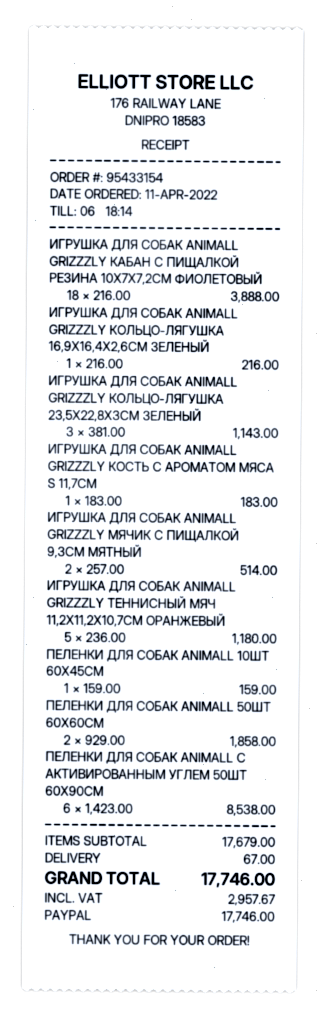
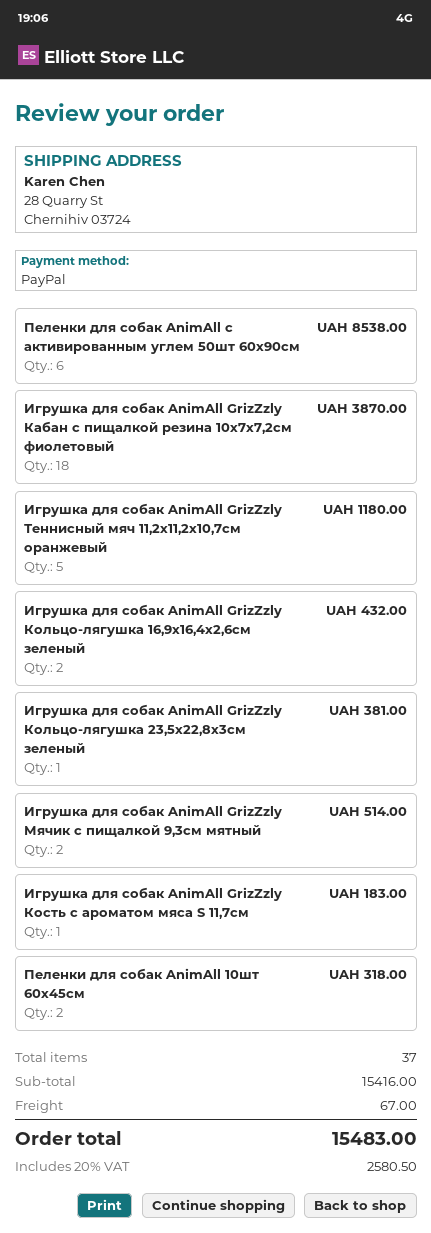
ИГРУШКА ДЛЯ СОБАК ANIMALL GRIZZZLY КАБАН С ПИЩАЛКОЙ РЕЗИНА 10Х7Х7,2СМ ФИОЛЕТОВЫЙ: 18 for 3888.00 -> 18 for 3870.00
ИГРУШКА ДЛЯ СОБАК ANIMALL GRIZZZLY КОЛЬЦО-ЛЯГУШКА 16,9Х16,4Х2,6СМ ЗЕЛЕНЫЙ: 1 for 216.00 -> 2 for 432.00
ИГРУШКА ДЛЯ СОБАК ANIMALL GRIZZZLY КОЛЬЦО-ЛЯГУШКА 23,5Х22,8Х3СМ ЗЕЛЕНЫЙ: 3 for 1143.00 -> 1 for 381.00
ПЕЛЕНКИ ДЛЯ СОБАК ANIMALL 10ШТ 60Х45СМ: 1 for 159.00 -> 2 for 318.00
ПЕЛЕНКИ ДЛЯ СОБАК ANIMALL 50ШТ 60Х60СМ: 2 for 1858.00 -> none
subtotal: 17679.00 -> 15416.00
tax: 2957.67 -> 2580.50
total: 17746.00 -> 15483.00

